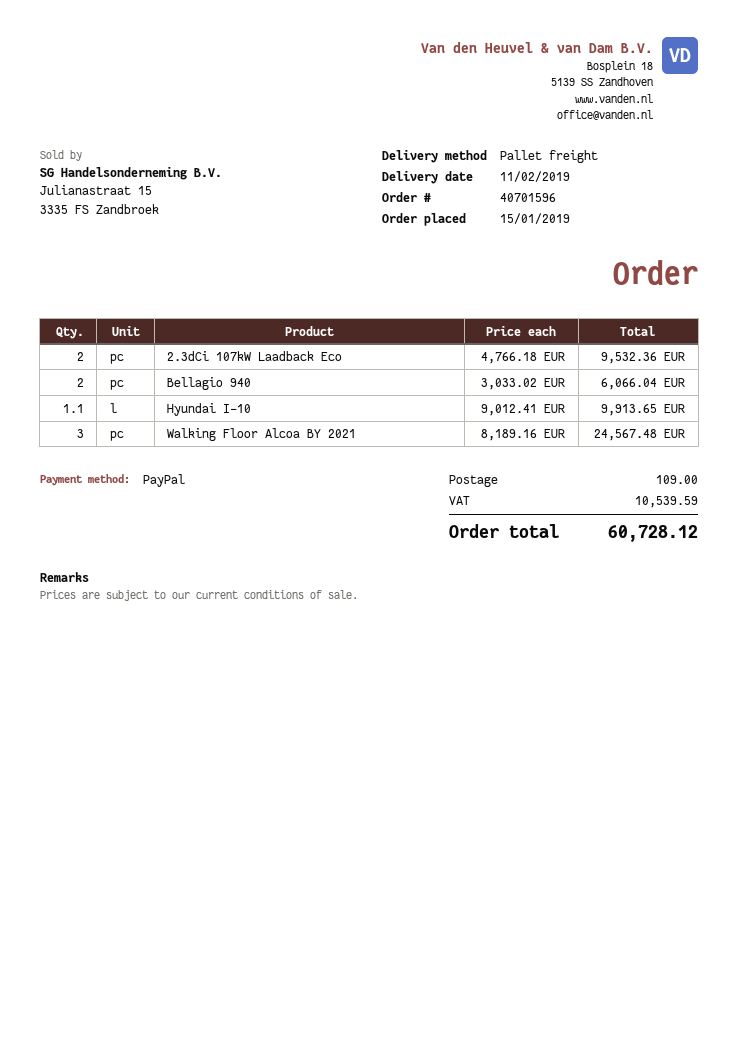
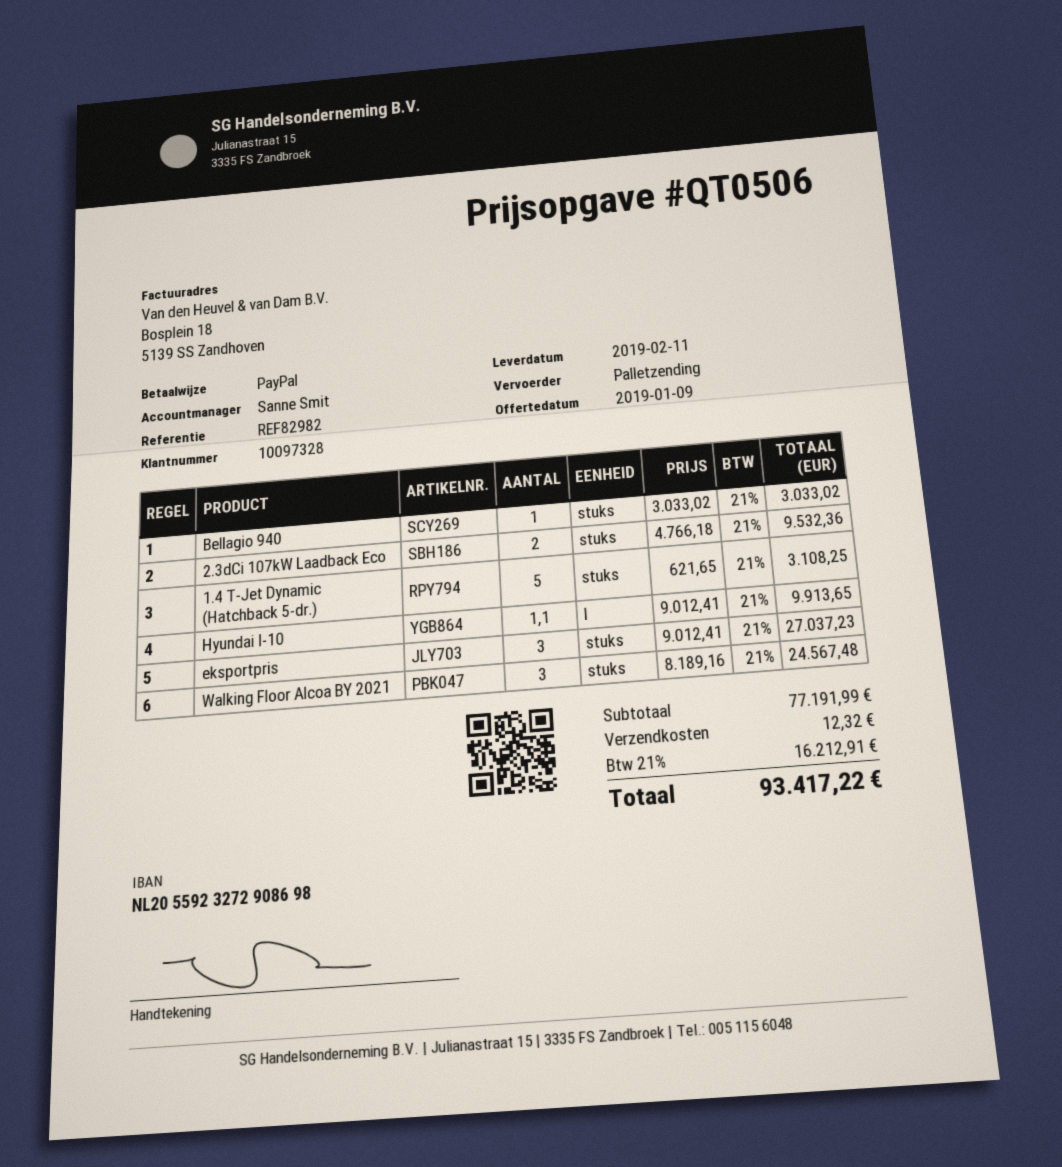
Bellagio 940: 2 x 3033.02 = 6066.04 -> 1 x 3033.02 = 3033.02
1.4 T-Jet Dynamic (Hatchback 5-dr.): none -> 5 x 621.65 = 3108.25
eksportpris: none -> 3 x 9012.41 = 27037.23
shipping: 109.00 -> 12.32
tax: 10539.59 -> 16212.91
total: 60728.12 -> 93417.22

